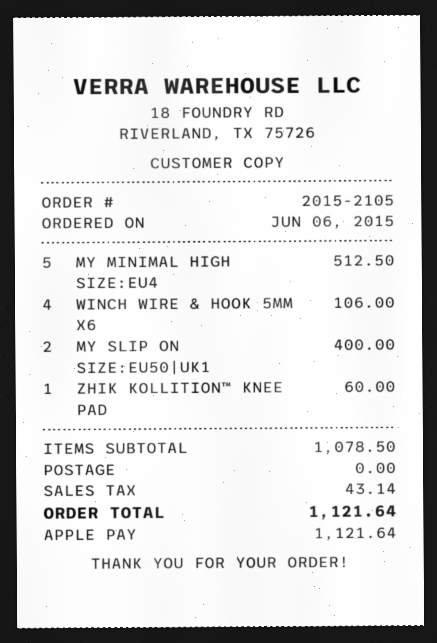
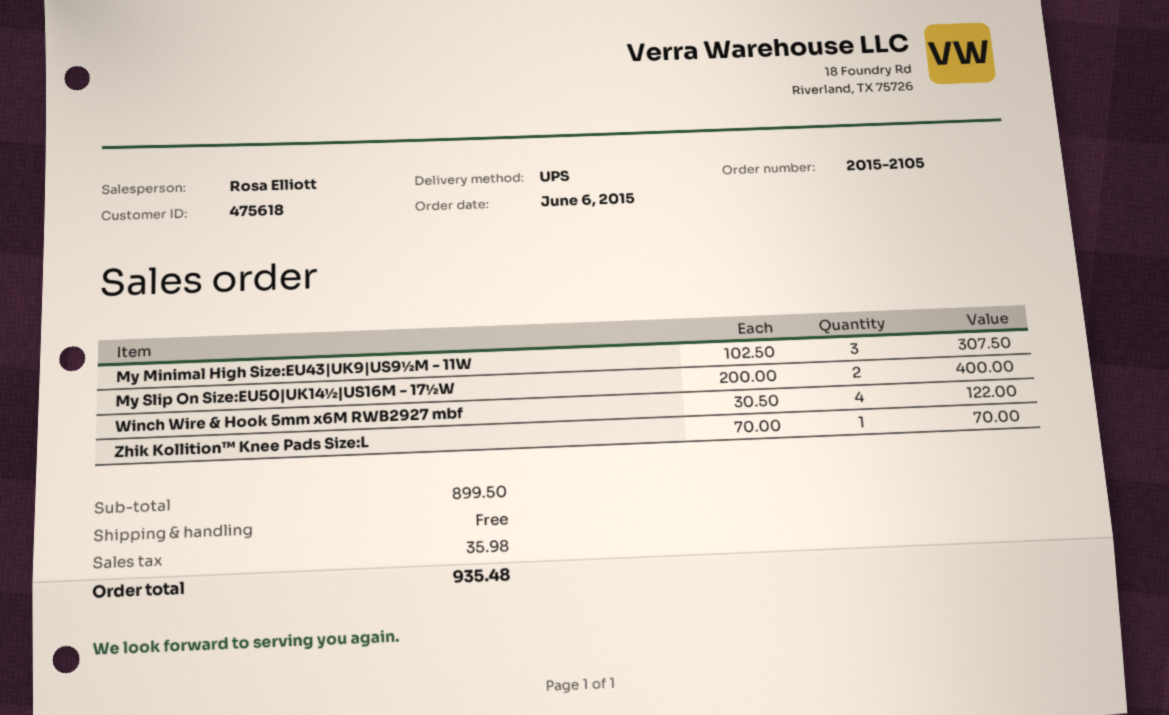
MY MINIMAL HIGH SIZE:EU4: 5 for 512.50 -> 3 for 307.50
WINCH WIRE & HOOK 5MM X6: 4 for 106.00 -> 4 for 122.00
ZHIK KOLLITION™ KNEE PAD: 1 for 60.00 -> 1 for 70.00
subtotal: 1078.50 -> 899.50
tax: 43.14 -> 35.98
total: 1121.64 -> 935.48

